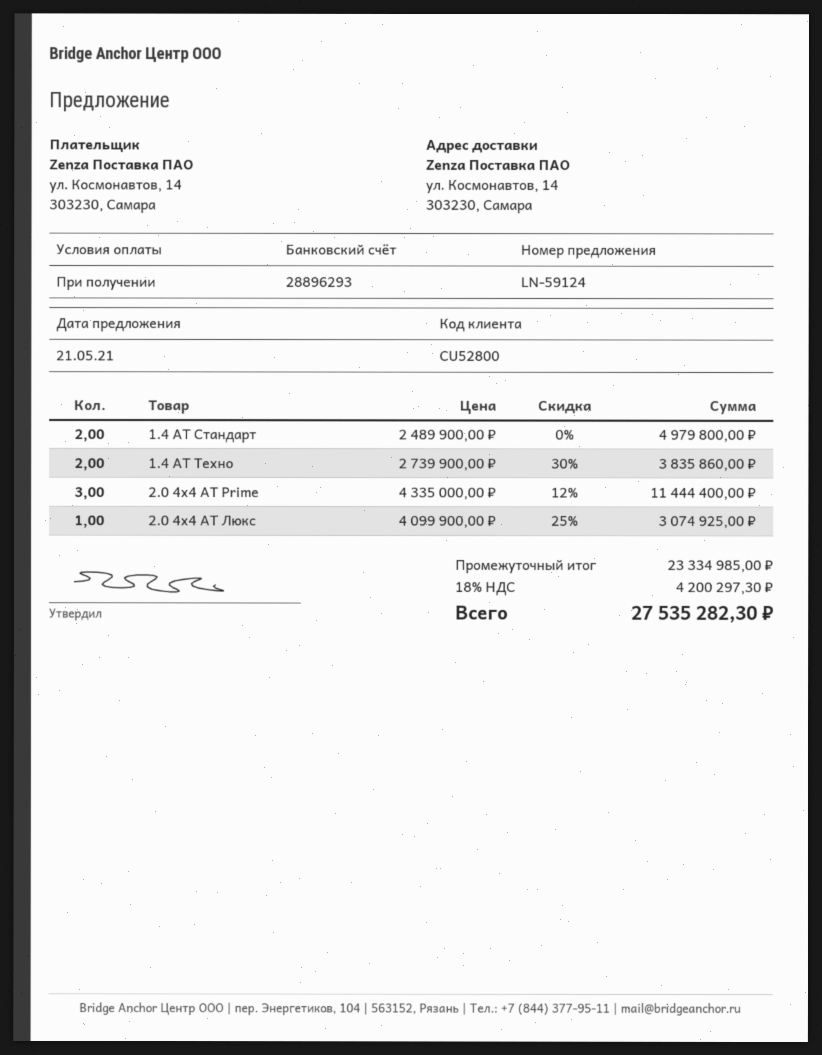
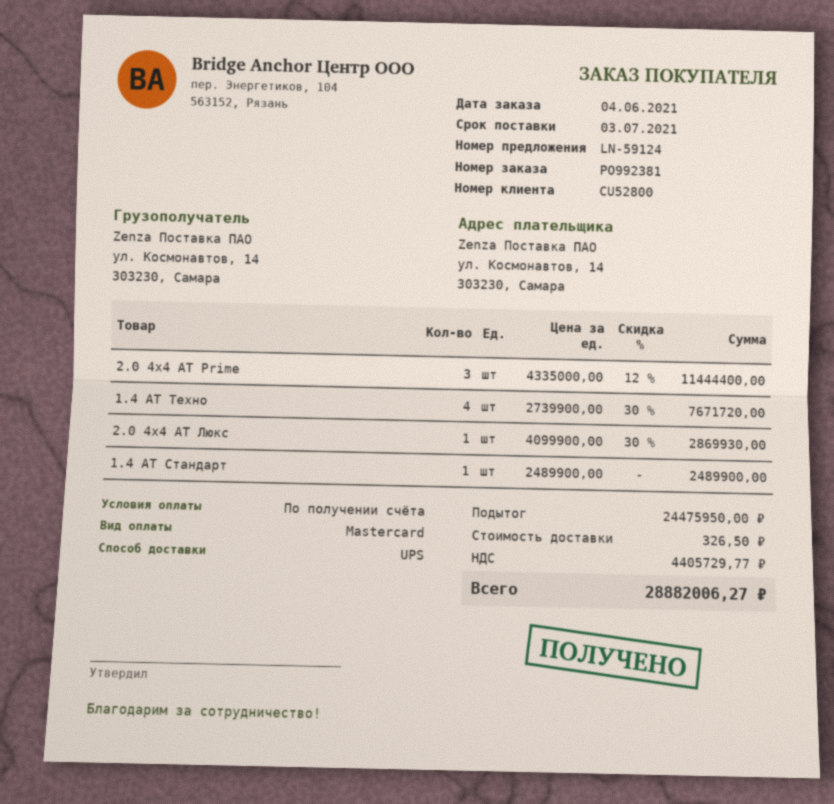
1.4 AT Стандарт: 2 x 2489900.00 = 4979800.00 -> 1 x 2489900.00 = 2489900.00
1.4 AT Техно: 2 x 2739900.00 - 30% = 3835860.00 -> 4 x 2739900.00 - 30% = 7671720.00
2.0 4x4 AT Люкс: 1 x 4099900.00 - 25% = 3074925.00 -> 1 x 4099900.00 - 30% = 2869930.00
subtotal: 23334985.00 -> 24475950.00
shipping: none -> 326.50
tax: 4200297.30 -> 4405729.77
total: 27535282.30 -> 28882006.27

